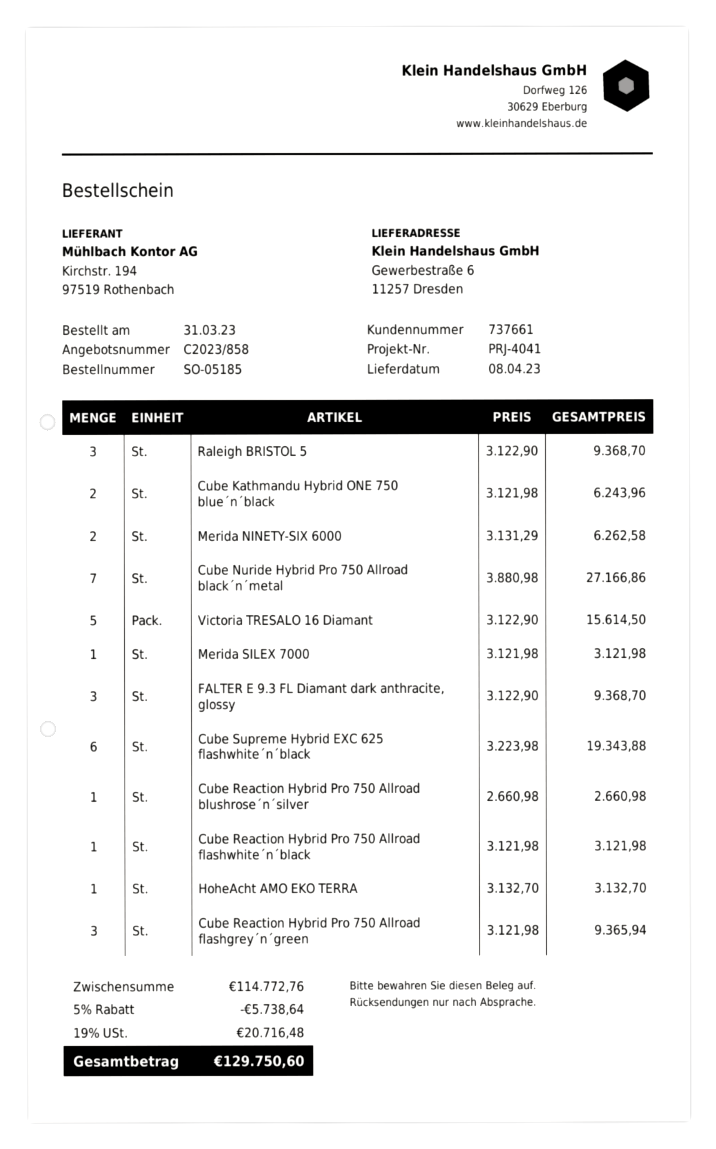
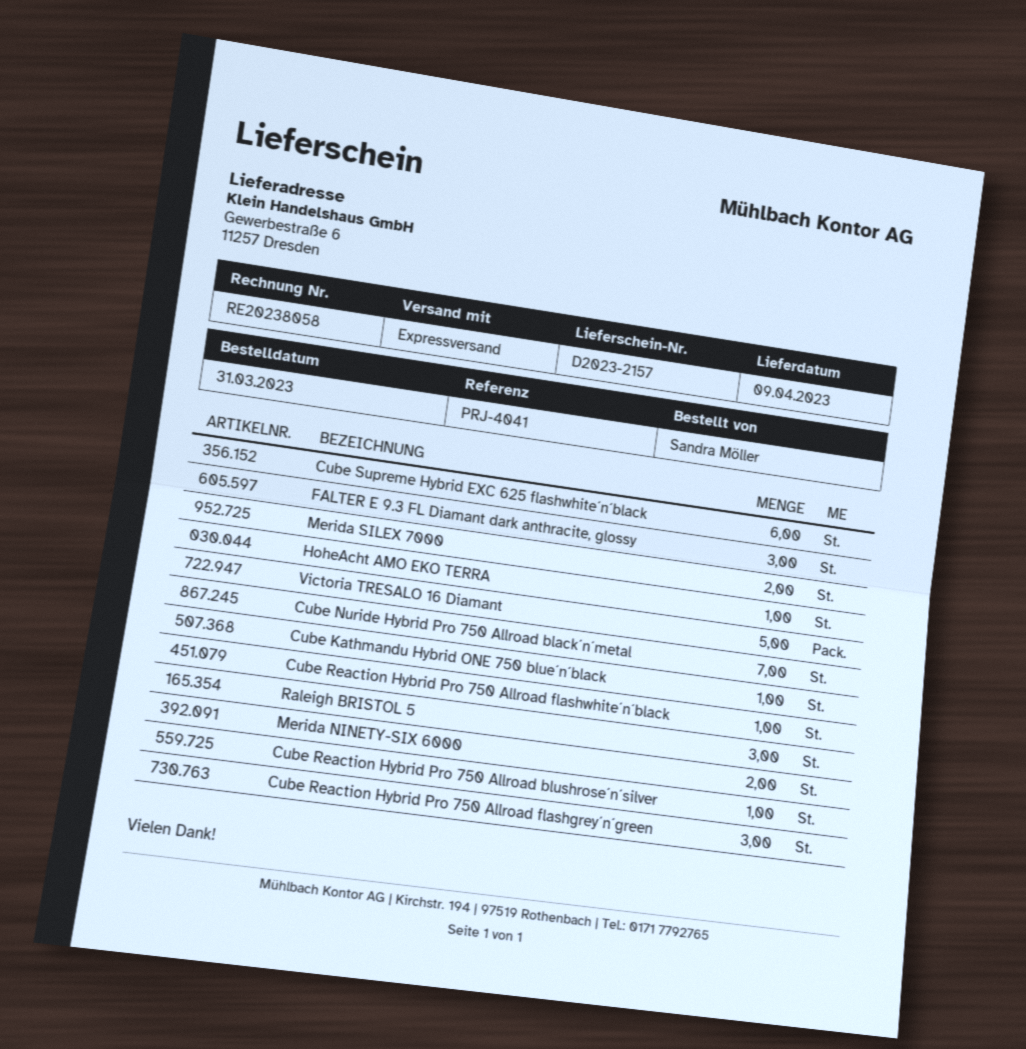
delivery date: 2023-04-08 -> 2023-04-09
Cube Kathmandu Hybrid ONE 750 blue´n´black: 2 -> 1
Merida SILEX 7000: 1 -> 2

